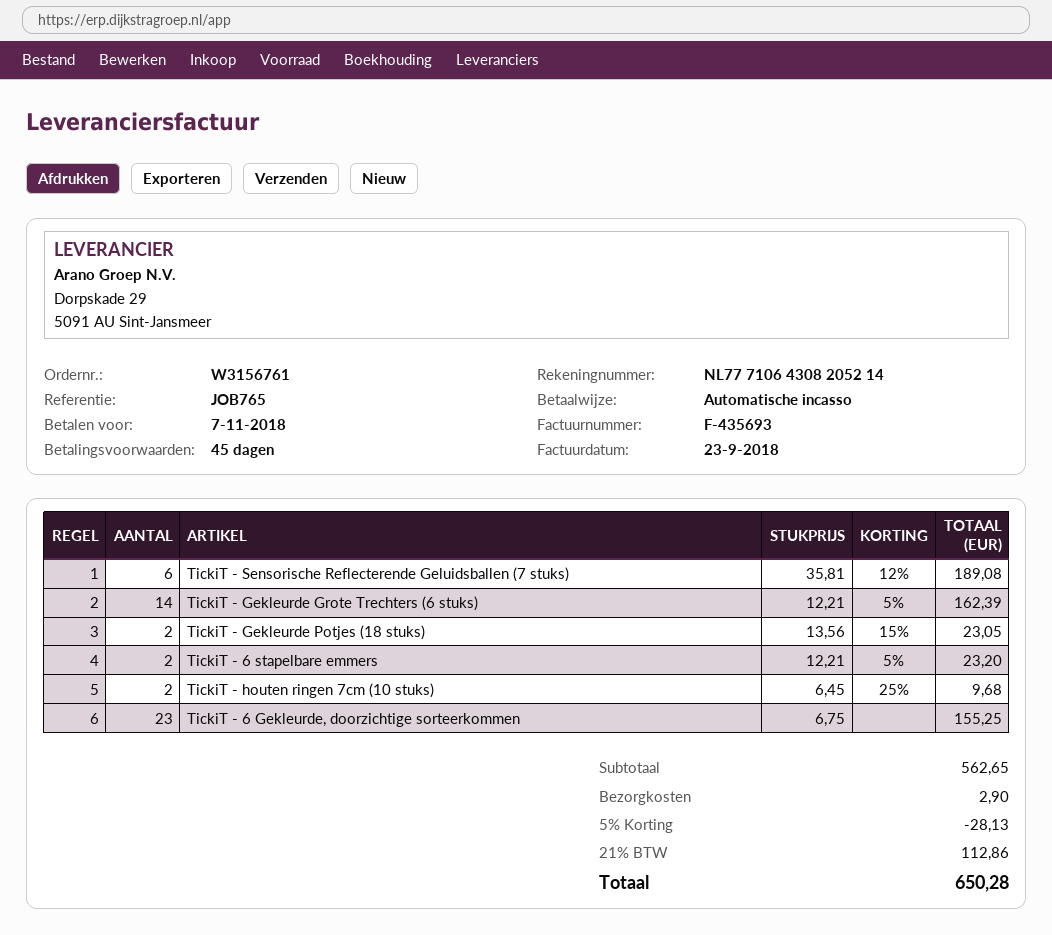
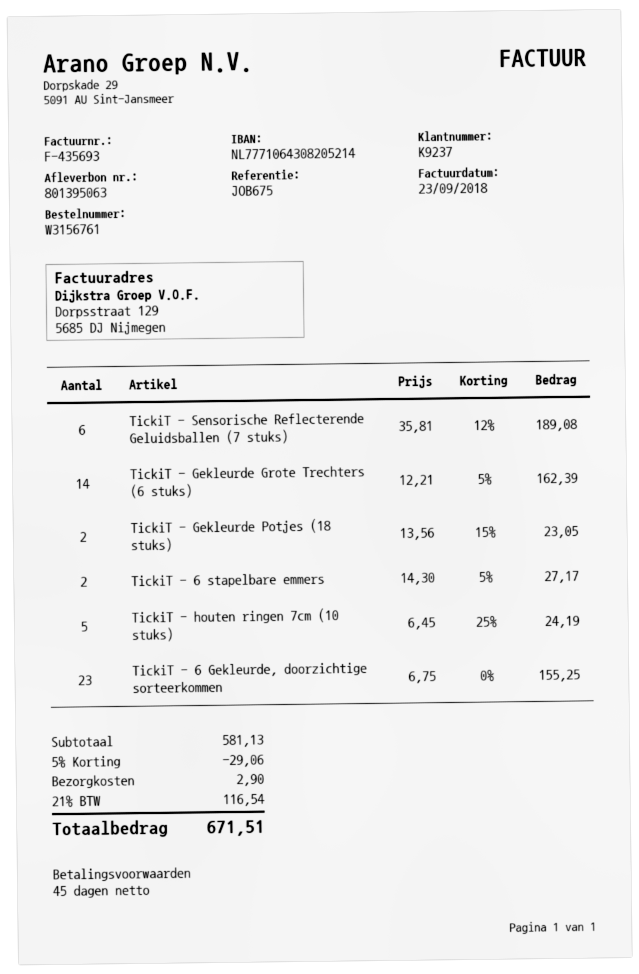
reference: JOB765 -> JOB675
TickiT - 6 stapelbare emmers: 2 x 12.21 - 5% = 23.20 -> 2 x 14.30 - 5% = 27.17
TickiT - houten ringen 7cm (10 stuks): 2 x 6.45 - 25% = 9.68 -> 5 x 6.45 - 25% = 24.19
subtotal: 562.65 -> 581.13
discount: 5% = 28.13 -> 5% = 29.06
tax: 21% = 112.86 -> 21% = 116.54
total: 650.28 -> 671.51

